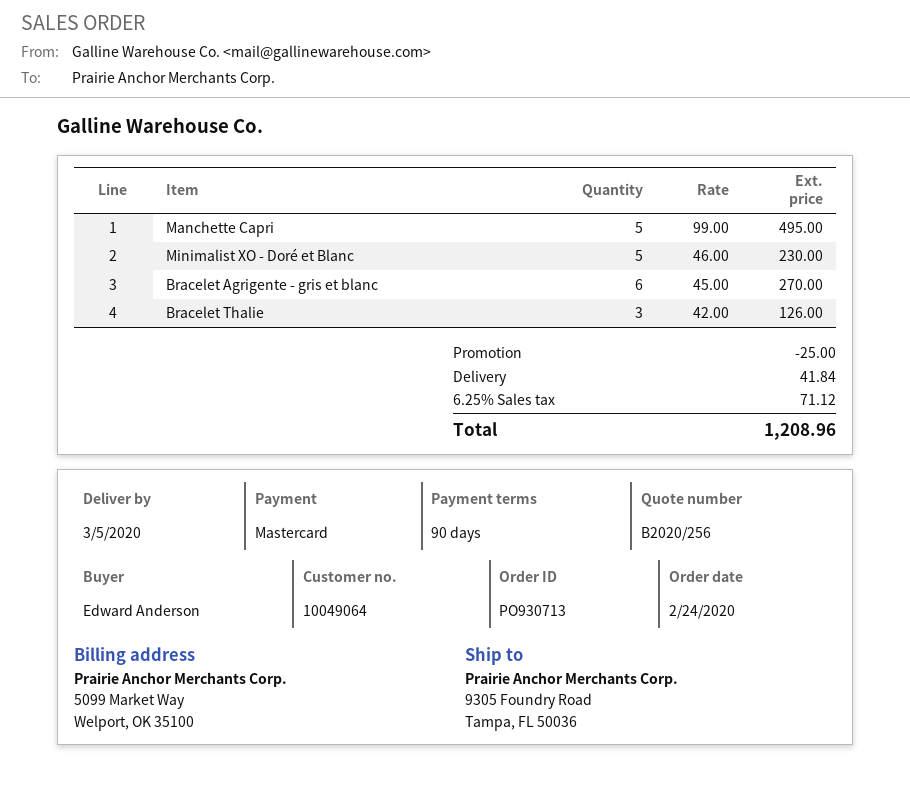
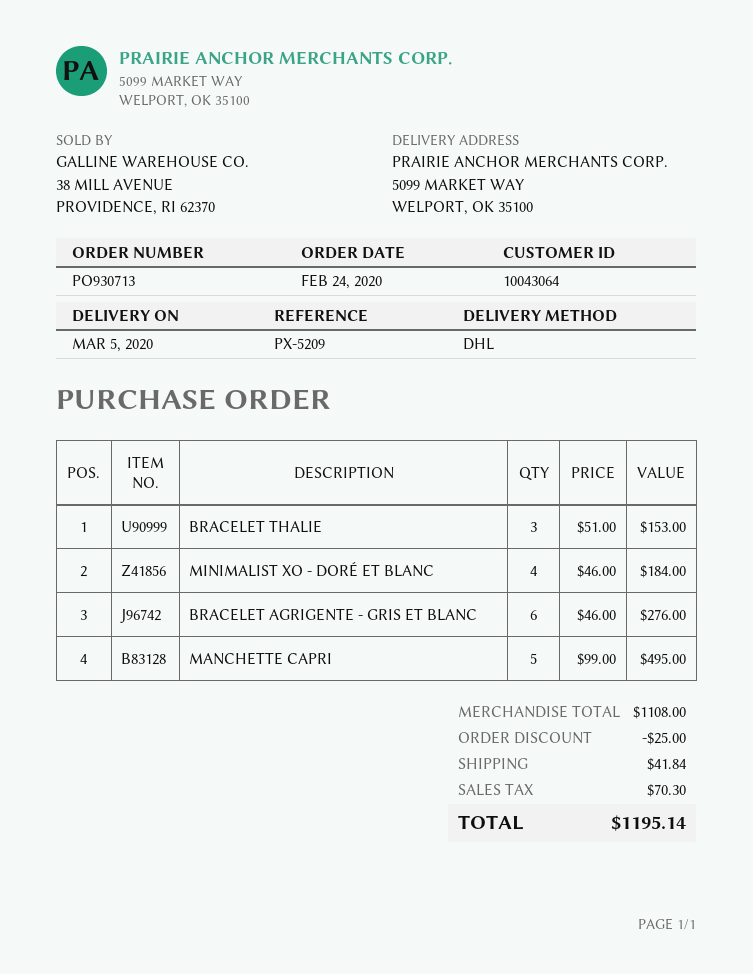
customer number: 10049064 -> 10043064
ship to: 9305 Foundry Road, Tampa, FL 50036 -> 5099 MARKET WAY, WELPORT, OK 35100
Minimalist XO - Doré et Blanc: 5 x 46.00 = 230.00 -> 4 x 46.00 = 184.00
Bracelet Agrigente - gris et blanc: 6 x 45.00 = 270.00 -> 6 x 46.00 = 276.00
Bracelet Thalie: 3 x 42.00 = 126.00 -> 3 x 51.00 = 153.00
tax: 71.12 -> 70.30
total: 1208.96 -> 1195.14

